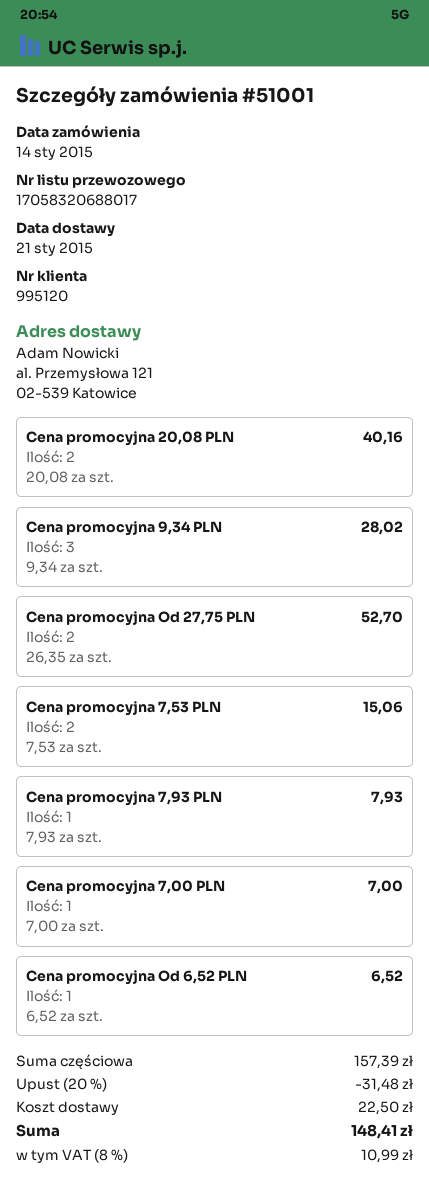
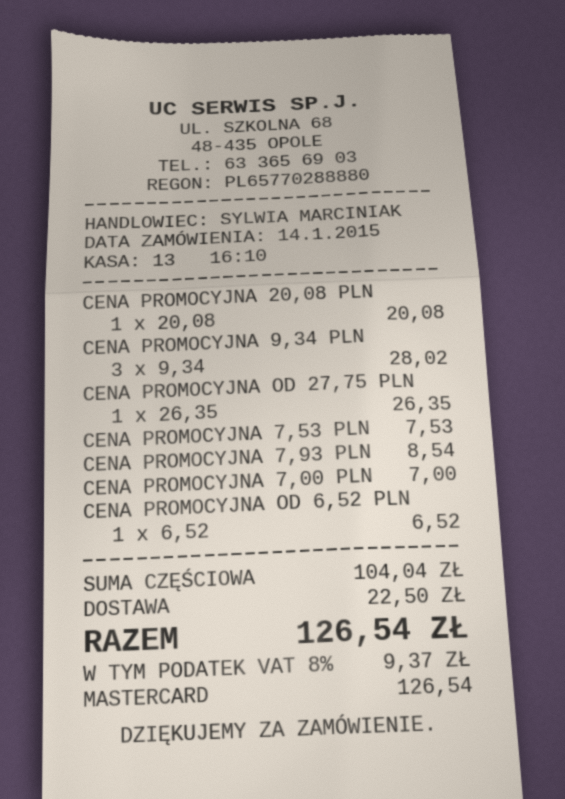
Cena promocyjna 20,08 PLN: 2 x 20.08 = 40.16 -> 1 x 20.08 = 20.08
Cena promocyjna Od 27,75 PLN: 2 x 26.35 = 52.70 -> 1 x 26.35 = 26.35
Cena promocyjna 7,53 PLN: 2 x 7.53 = 15.06 -> 1 x 7.53 = 7.53
Cena promocyjna 7,93 PLN: 1 x 7.93 = 7.93 -> 1 x 8.54 = 8.54
subtotal: 157.39 -> 104.04
discount: 20% = 31.48 -> none
tax: 8% = 10.99 -> 8% = 9.37
total: 148.41 -> 126.54

